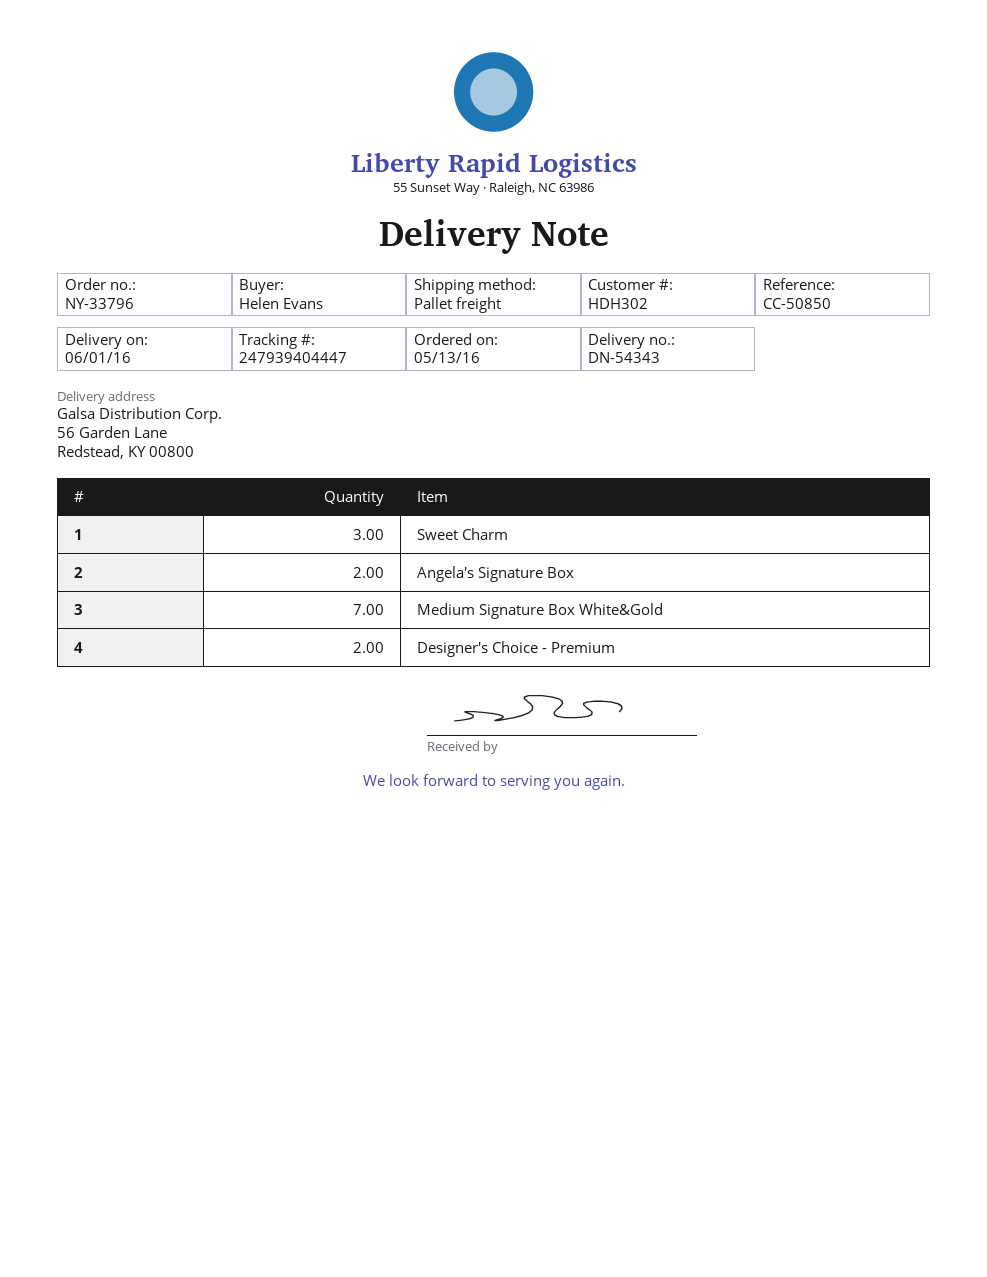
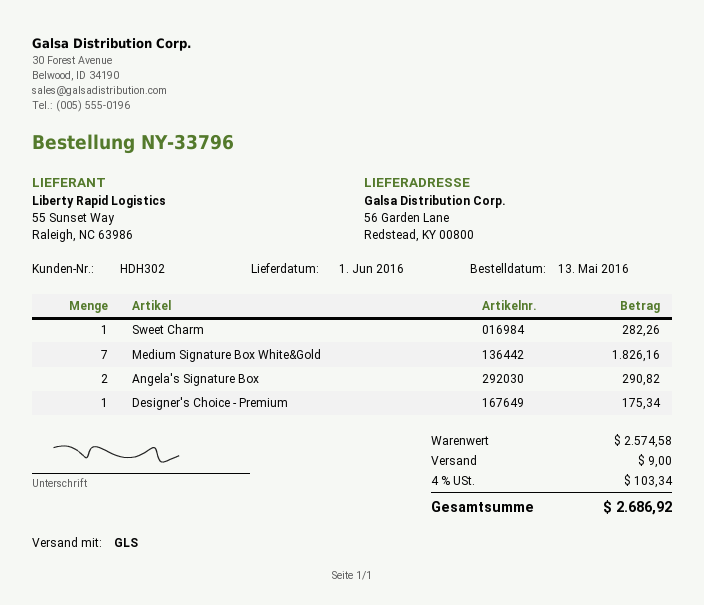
shipping method: pallet freight -> GLS
Sweet Charm: 3 -> 1
Designer's Choice - Premium: 2 -> 1

